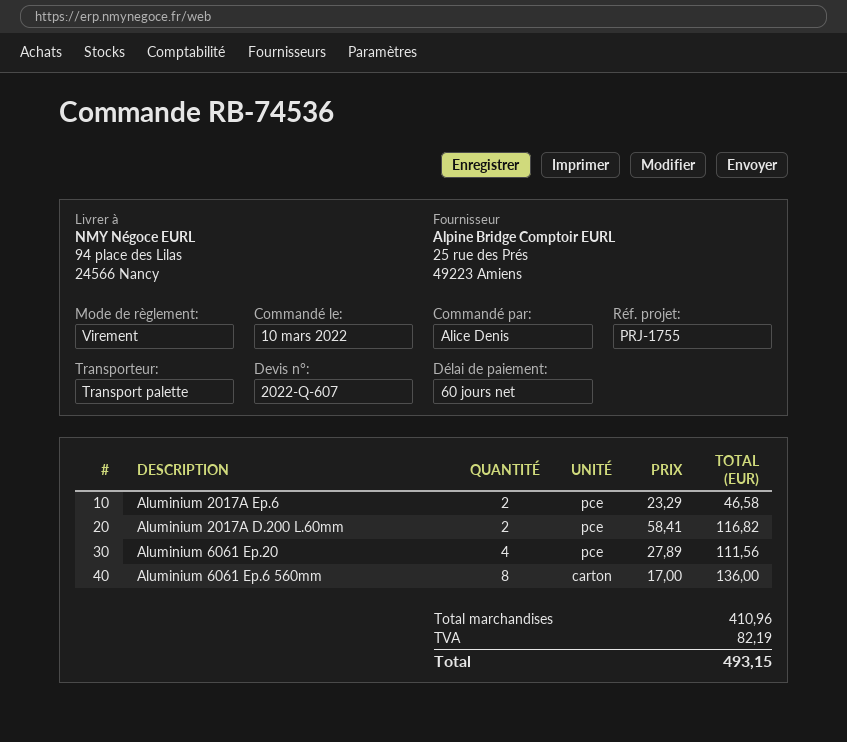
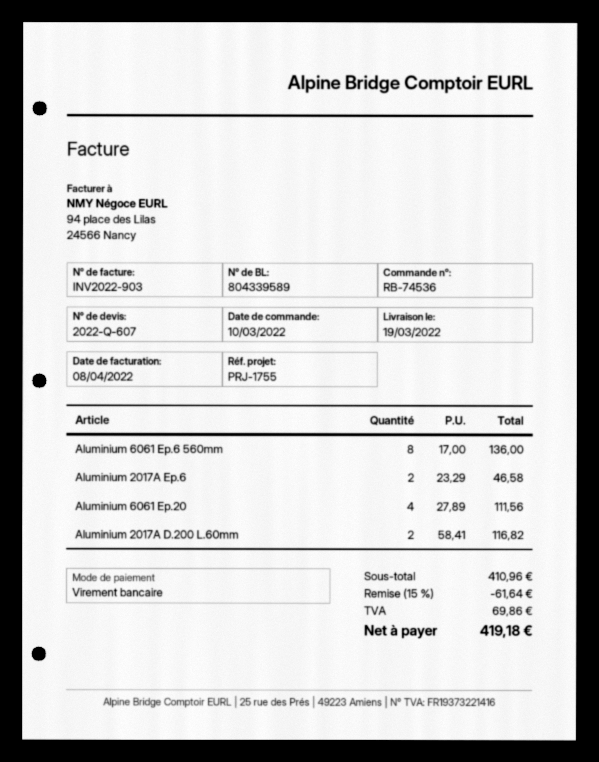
discount: none -> 15% = 61.64
tax: 82.19 -> 69.86
total: 493.15 -> 419.18

